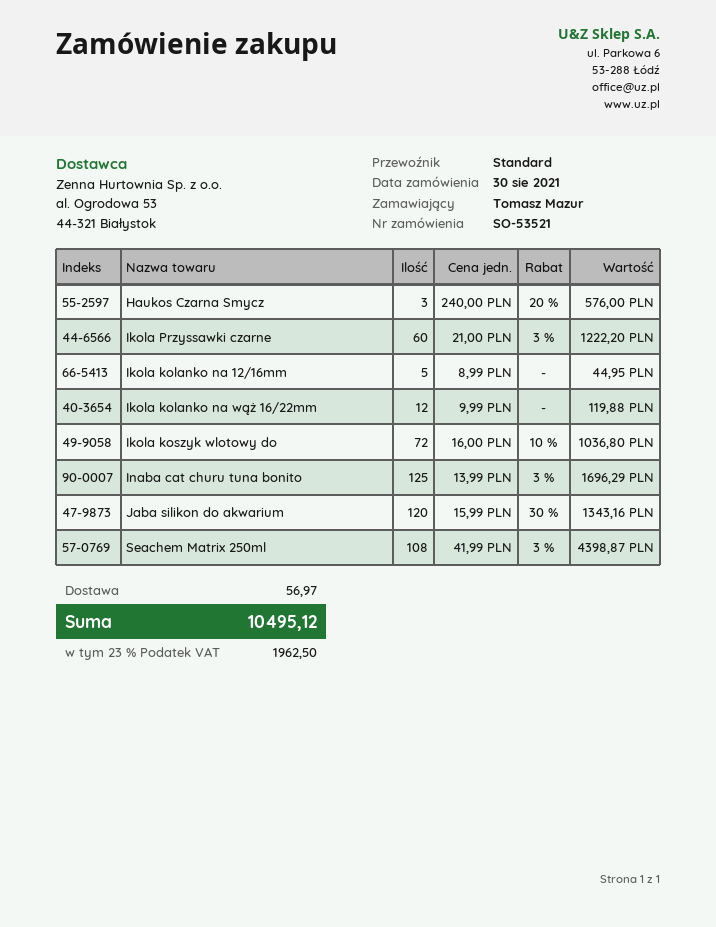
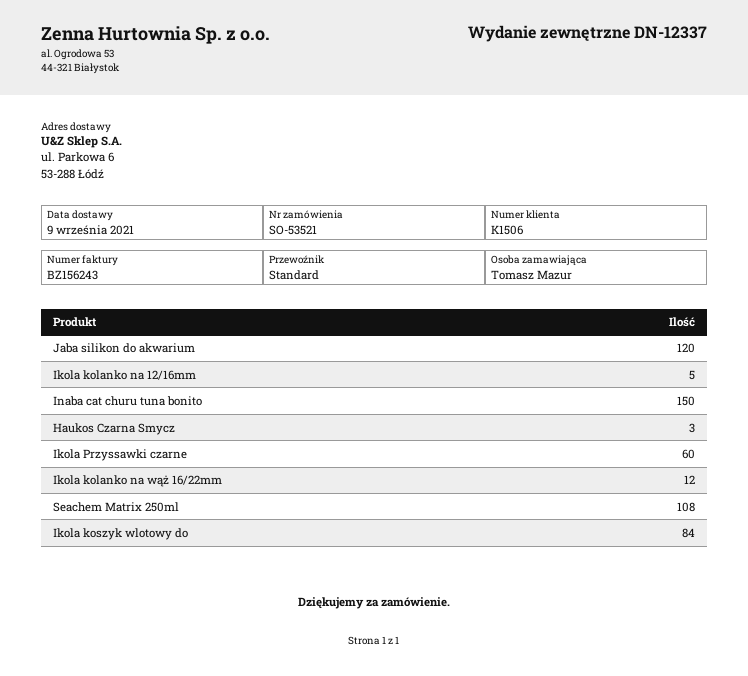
Ikola koszyk wlotowy do: 72 -> 84
Inaba cat churu tuna bonito: 125 -> 150

